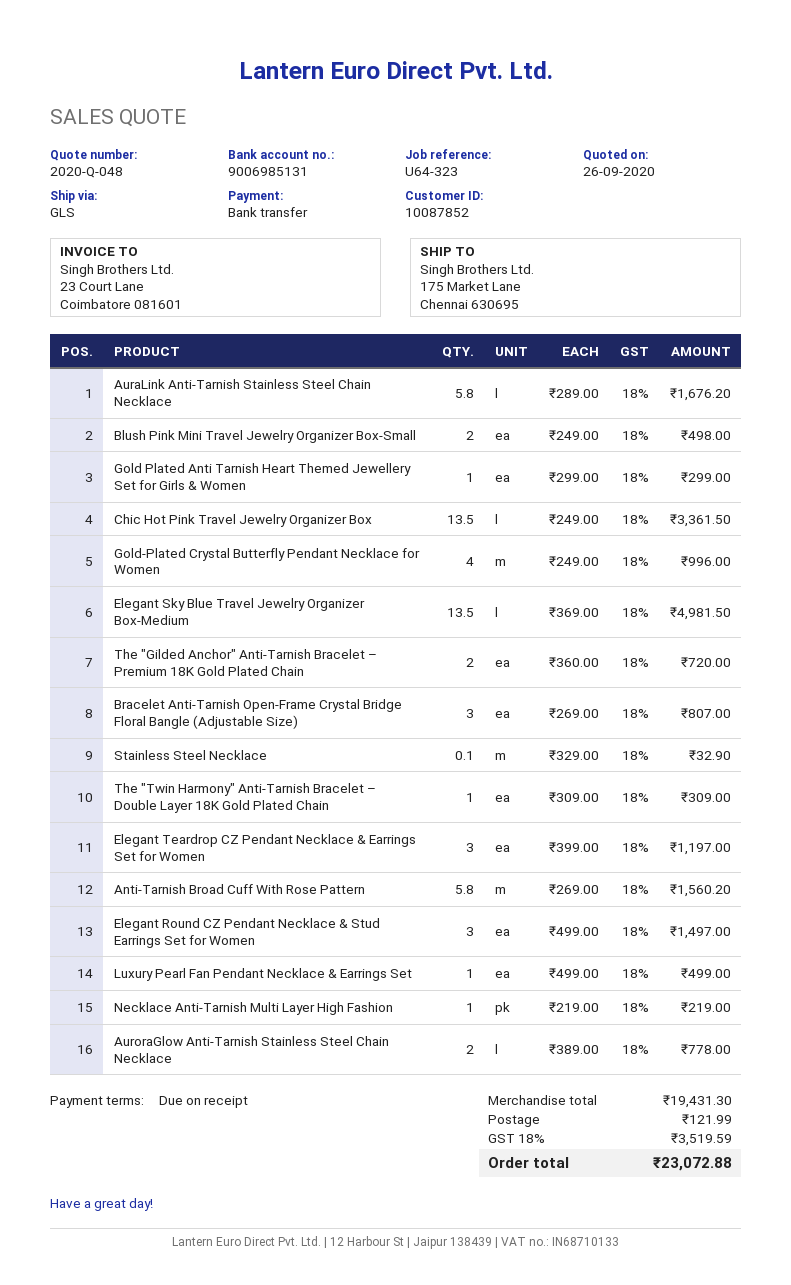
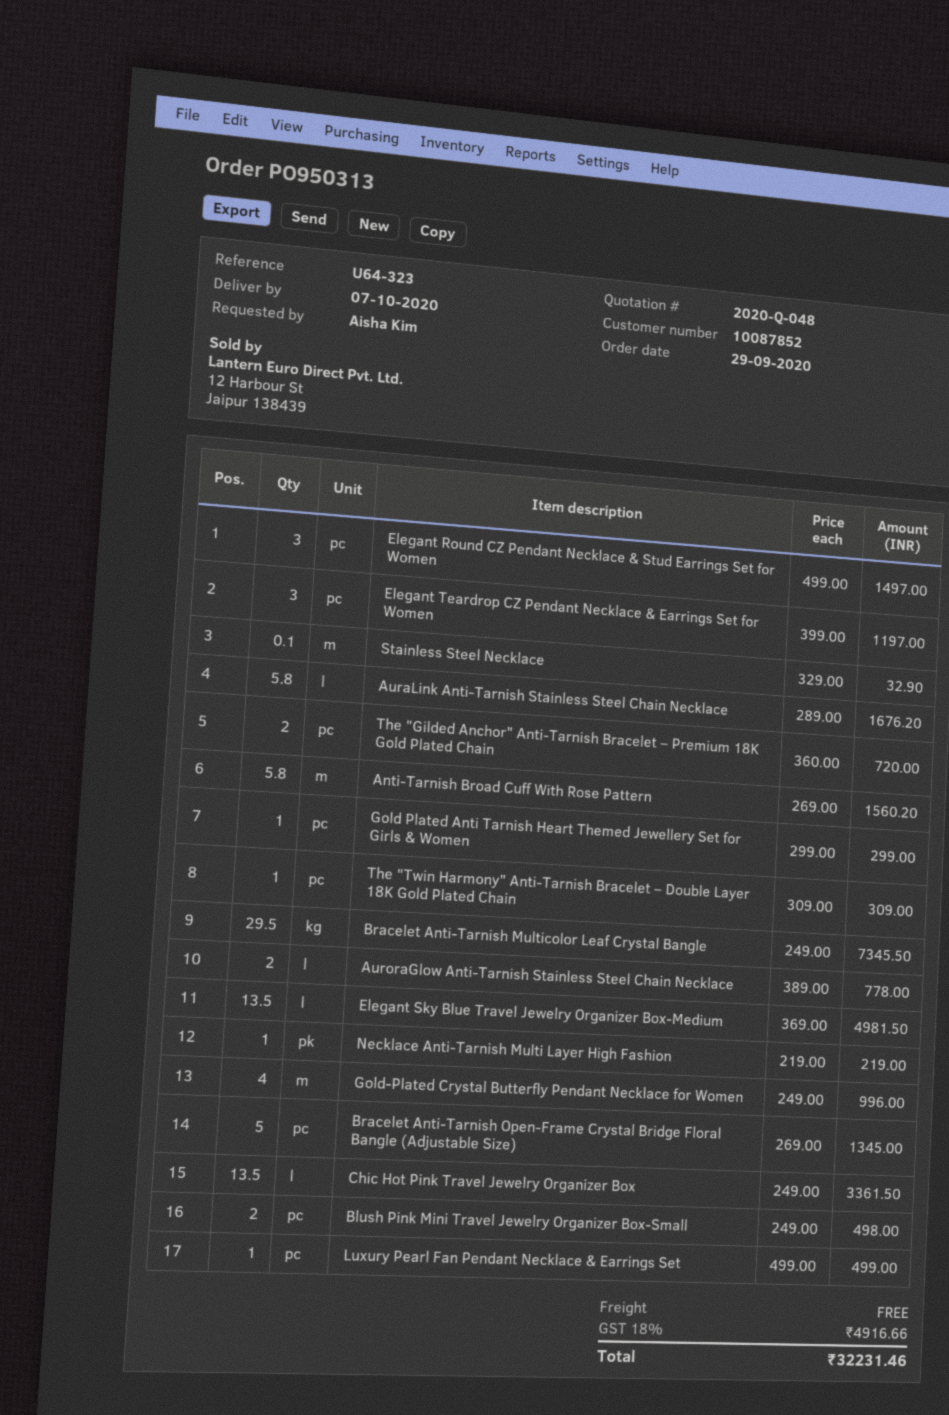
Bracelet Anti-Tarnish Open-Frame Crystal Bridge Floral Bangle (Adjustable Size): 3 x 269.00 = 807.00 -> 5 x 269.00 = 1345.00
Bracelet Anti-Tarnish Multicolor Leaf Crystal Bangle: none -> 29.5 x 249.00 = 7345.50
shipping: 121.99 -> 0.00
tax: 18% = 3519.59 -> 18% = 4916.66
total: 23072.88 -> 32231.46

